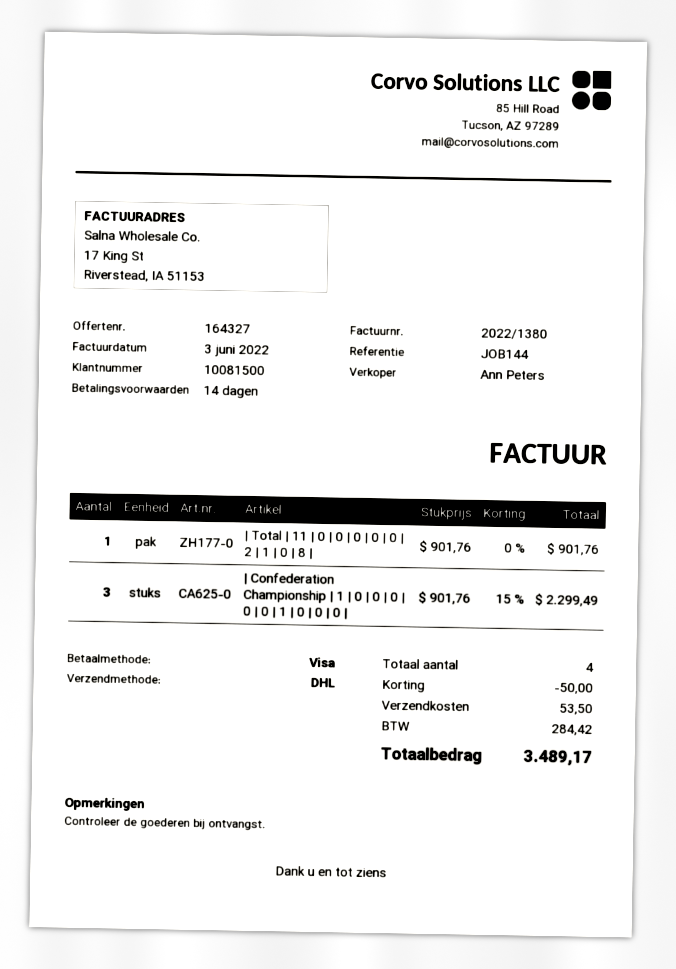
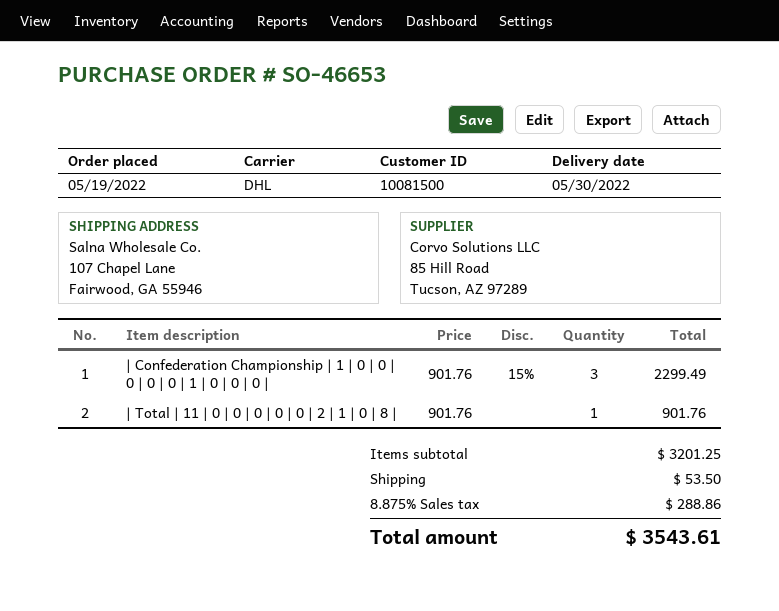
discount: 50.00 -> none
tax: 284.42 -> 288.86
total: 3489.17 -> 3543.61

